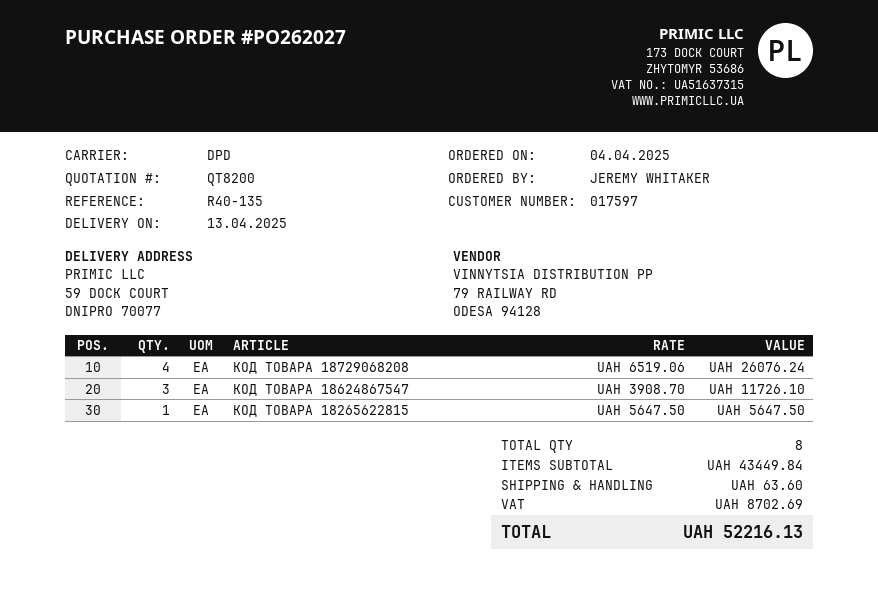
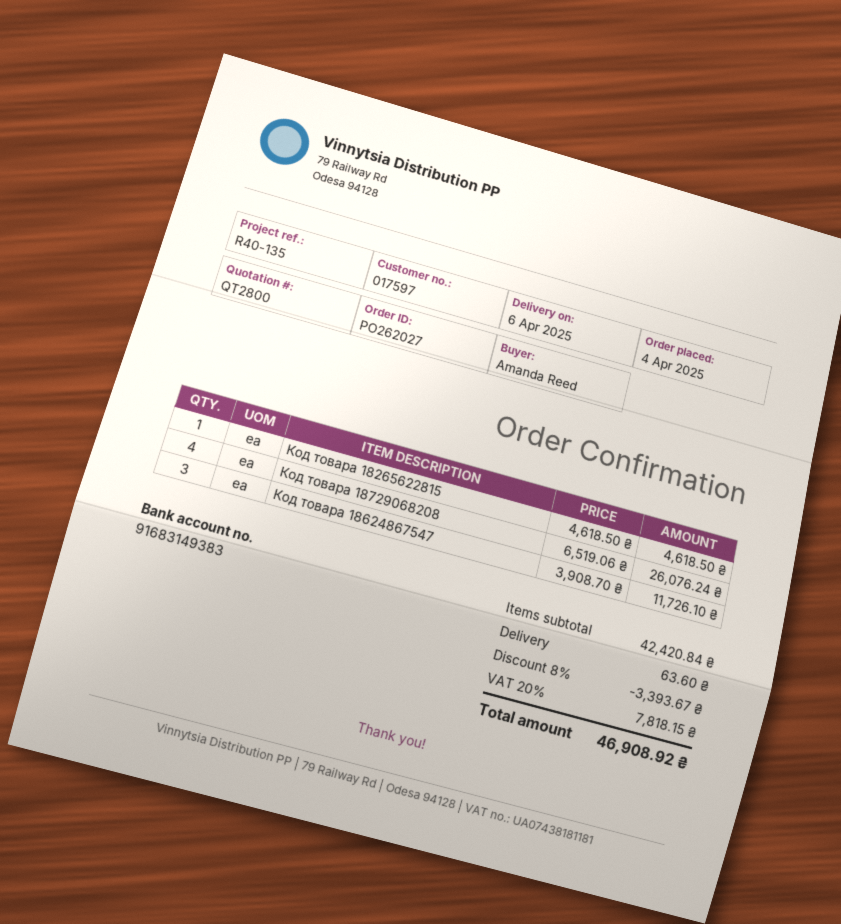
quote number: QT8200 -> QT2800
delivery date: 2025-04-13 -> 2025-04-06
ordered by: JEREMY WHITAKER -> Amanda Reed
КОД ТОВАРА 18265622815: 1 x 5647.50 = 5647.50 -> 1 x 4618.50 = 4618.50
subtotal: 43449.84 -> 42420.84
discount: none -> 8% = 3393.67
tax: 8702.69 -> 7818.15
total: 52216.13 -> 46908.92

